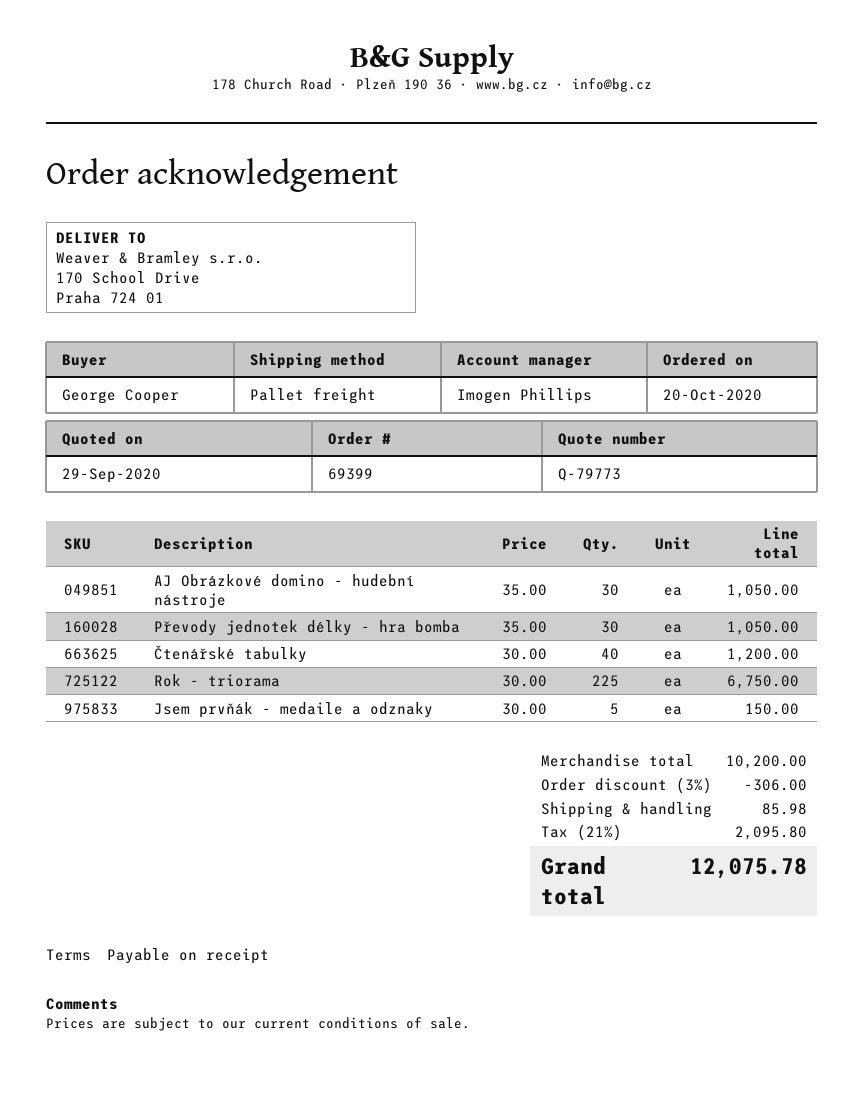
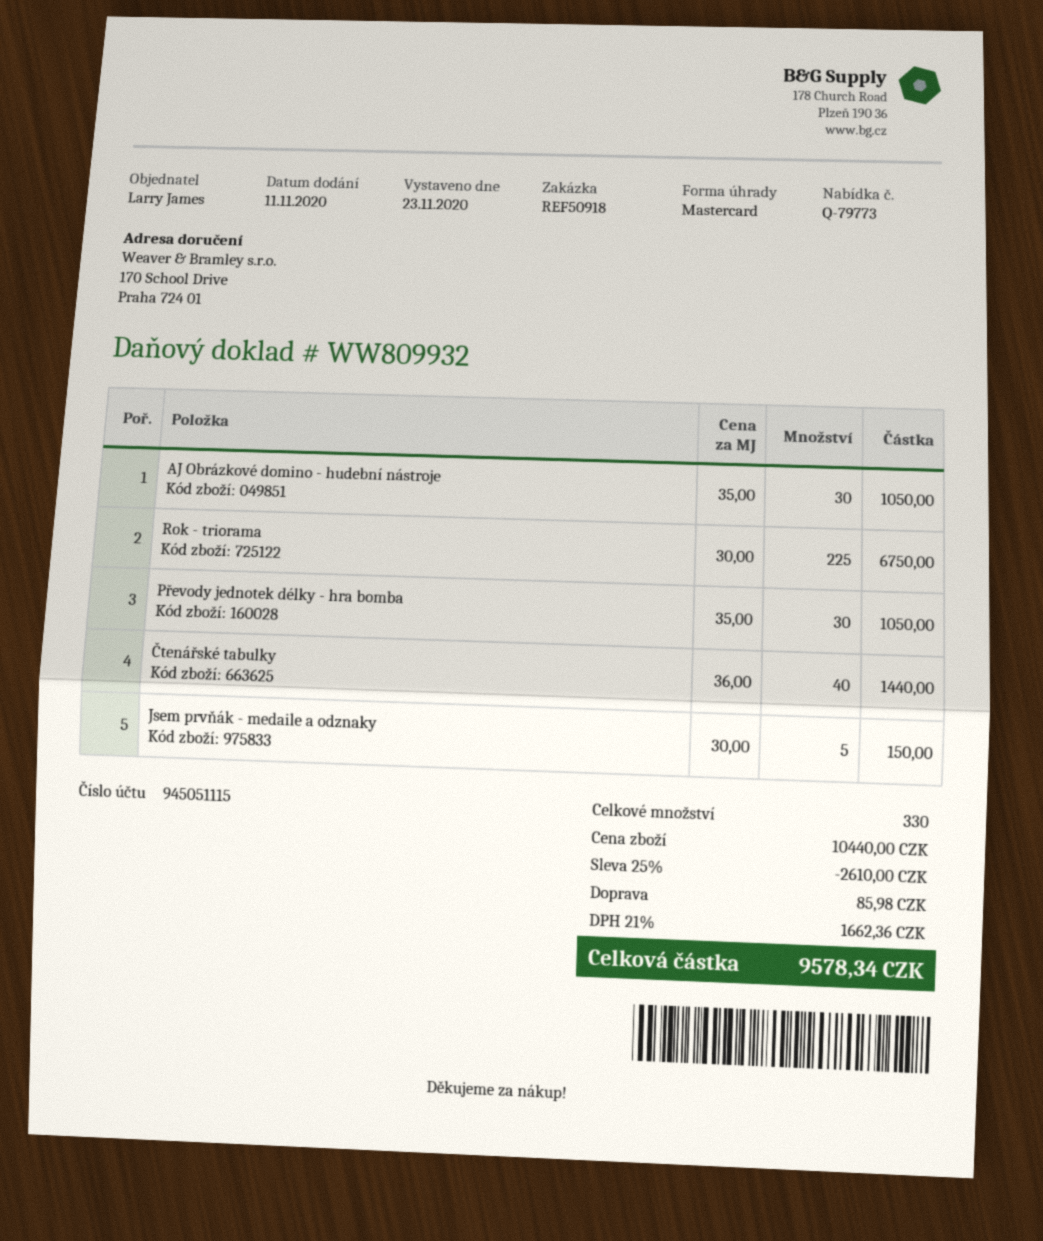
ordered by: George Cooper -> Larry James
Čtenářské tabulky: 40 x 30.00 = 1200.00 -> 40 x 36.00 = 1440.00
subtotal: 10200.00 -> 10440.00
discount: 3% = 306.00 -> 25% = 2610.00
tax: 21% = 2095.80 -> 21% = 1662.36
total: 12075.78 -> 9578.34

